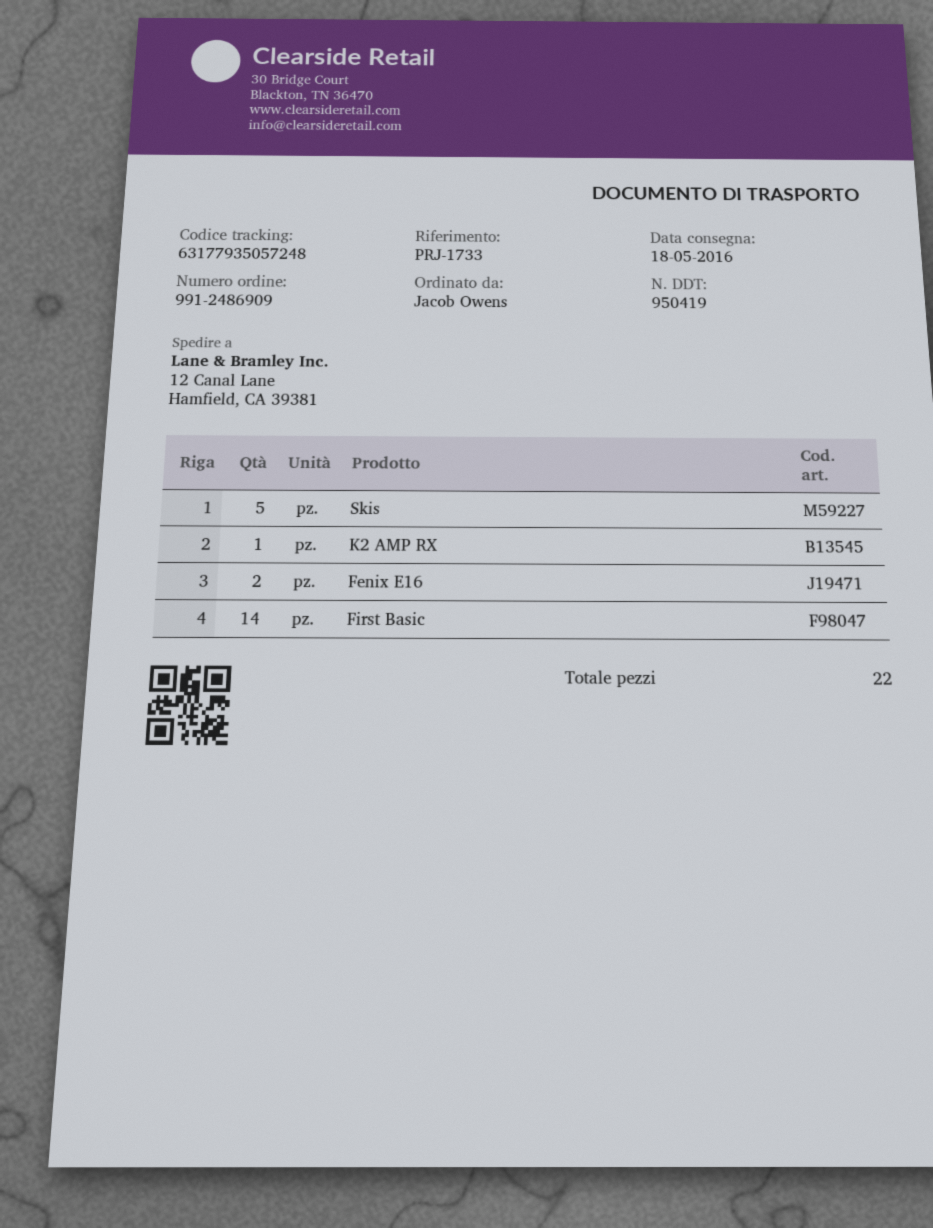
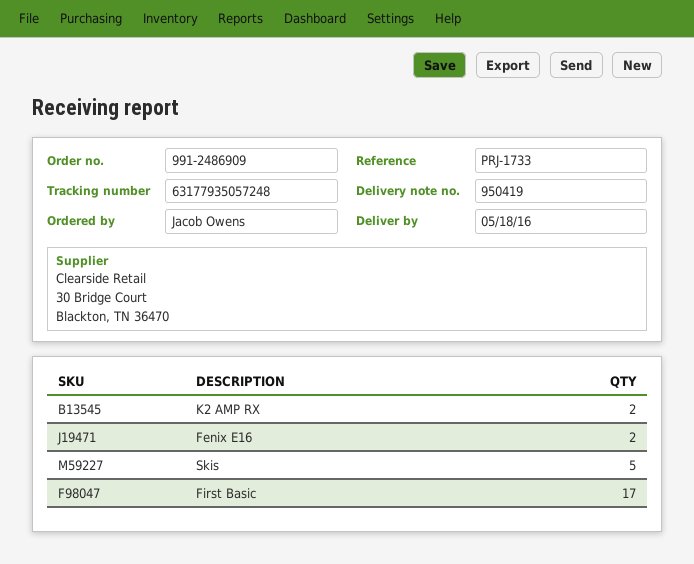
K2 AMP RX: 1 -> 2
First Basic: 14 -> 17

